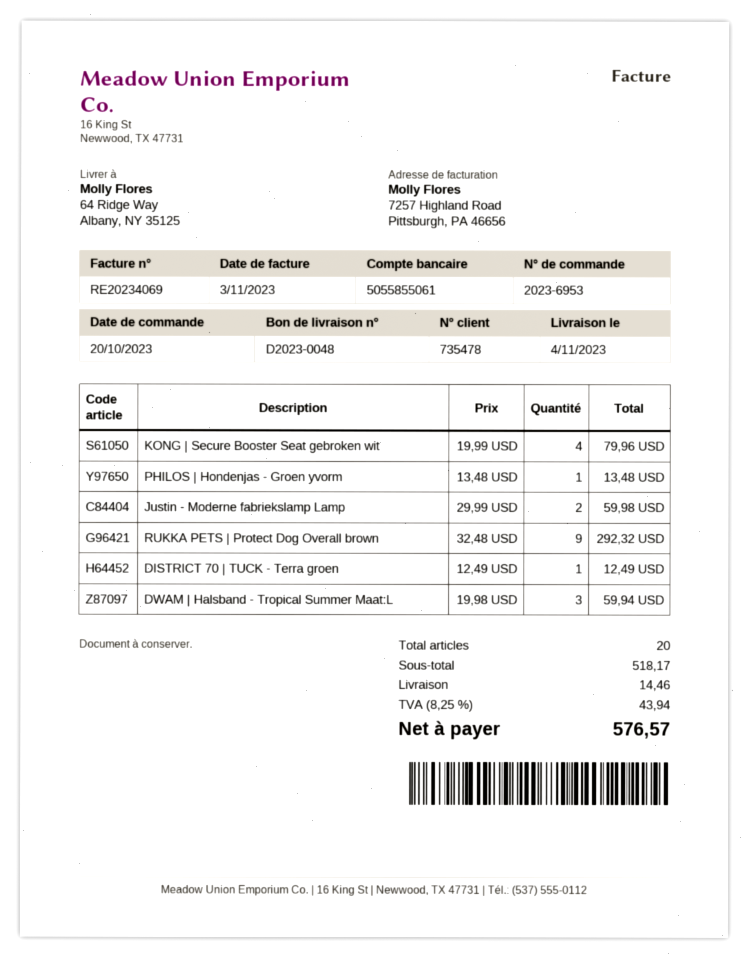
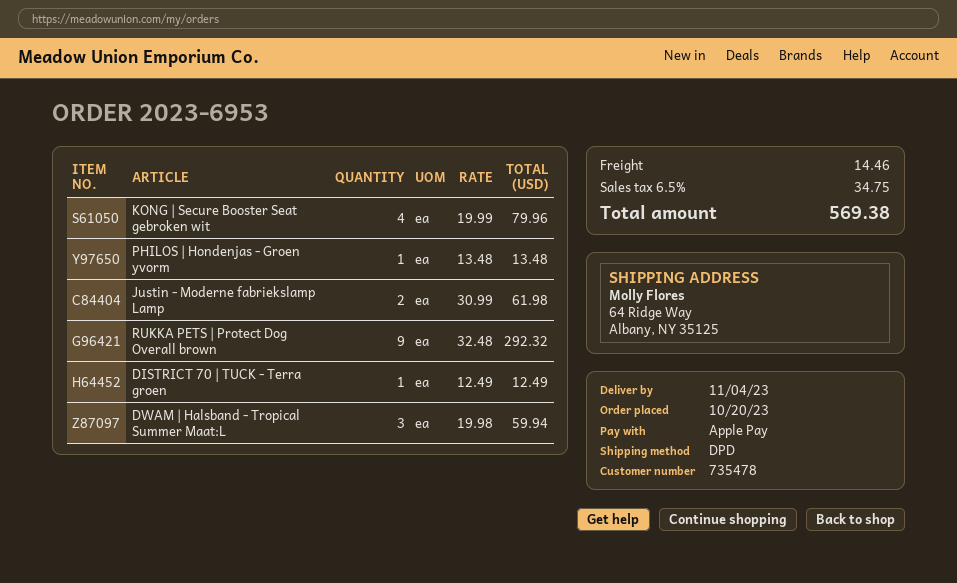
Justin - Moderne fabriekslamp Lamp: 2 x 29.99 = 59.98 -> 2 x 30.99 = 61.98
tax: 8.25% = 43.94 -> 6.5% = 34.75
total: 576.57 -> 569.38

